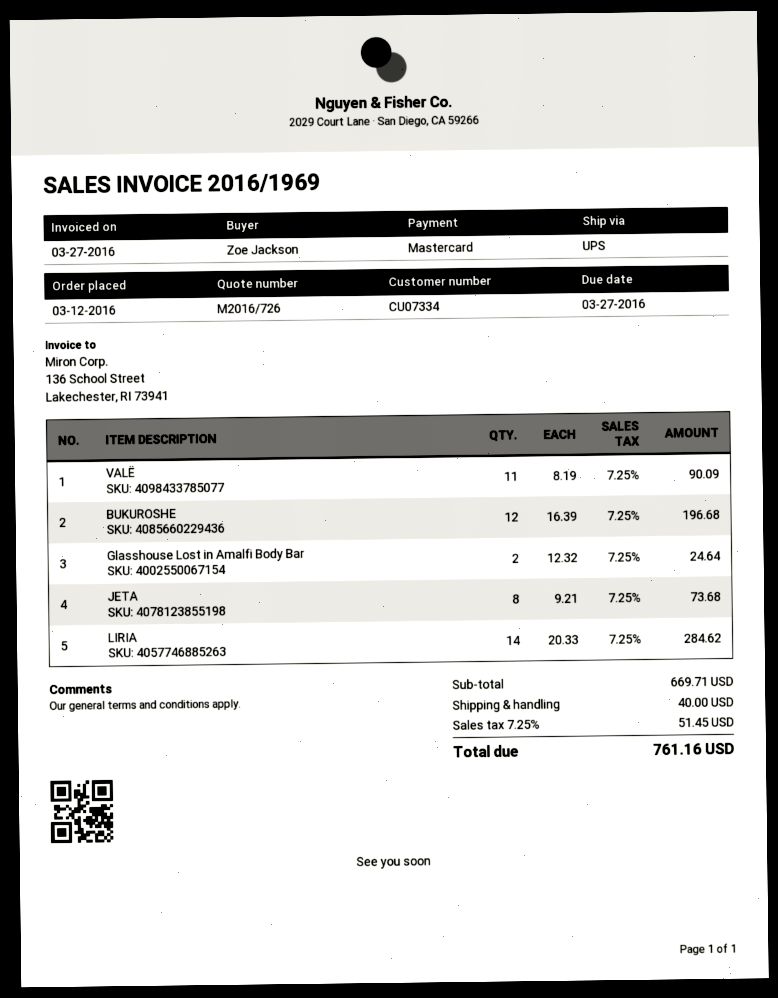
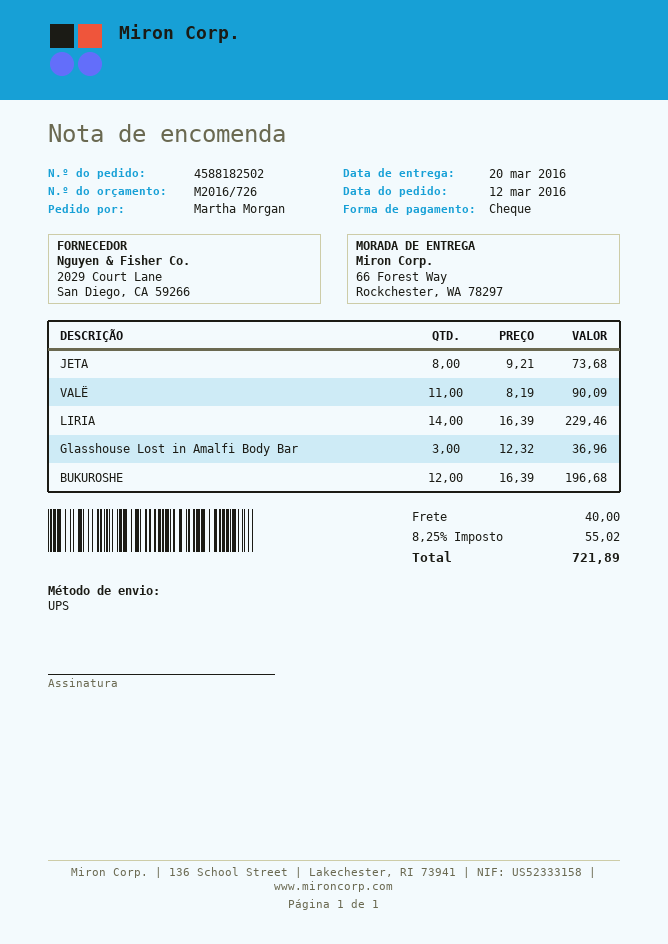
ordered by: Zoe Jackson -> Martha Morgan
payment method: Mastercard -> cheque
Glasshouse Lost in Amalfi Body Bar: 2 x 12.32 = 24.64 -> 3 x 12.32 = 36.96
LIRIA: 14 x 20.33 = 284.62 -> 14 x 16.39 = 229.46
tax: 7.25% = 51.45 -> 8.25% = 55.02
total: 761.16 -> 721.89

